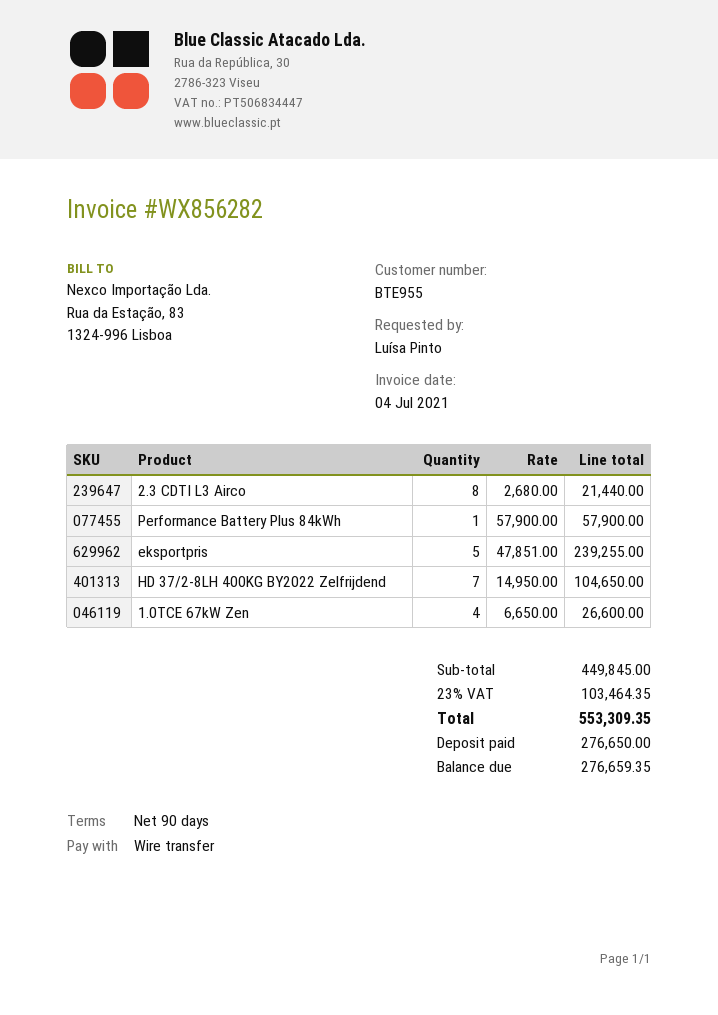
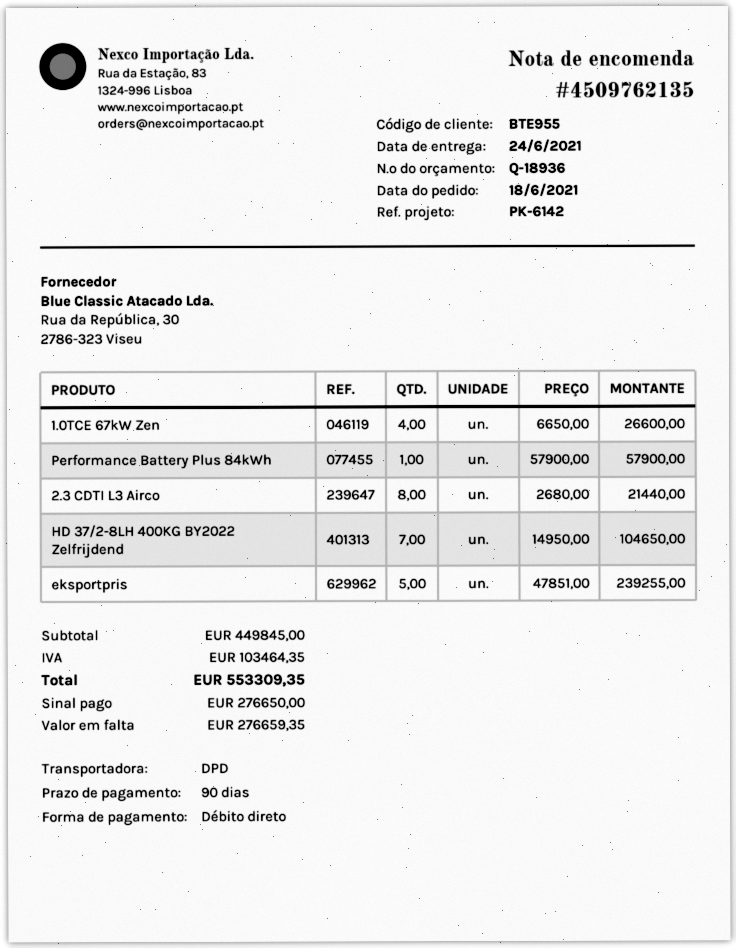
payment method: bank transfer -> direct debit

